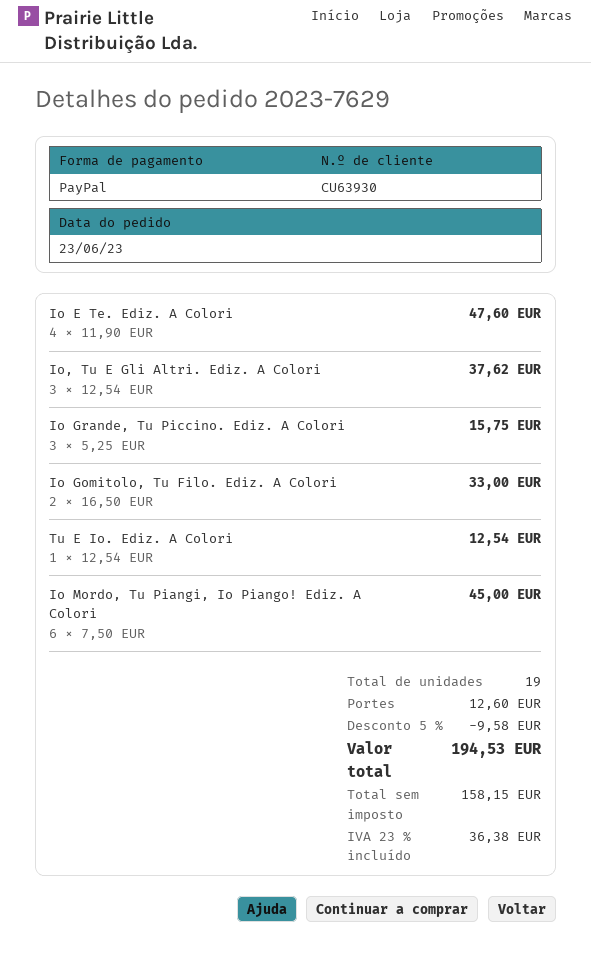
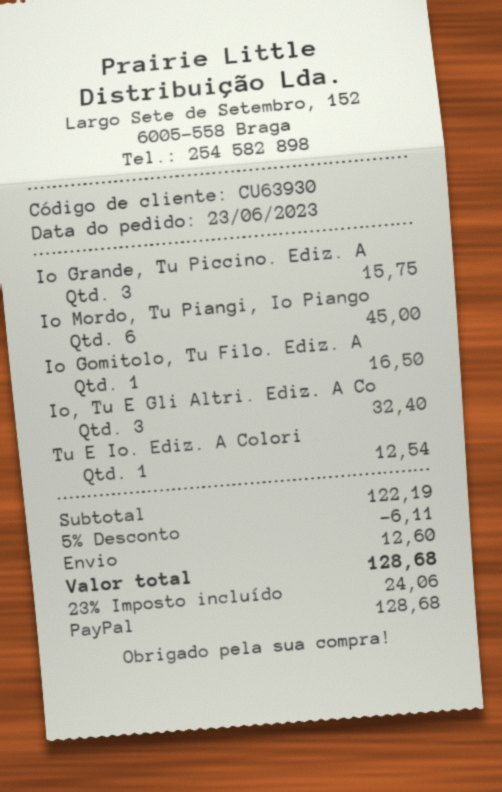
Io E Te. Ediz. A Colori: 4 for 47.60 -> none
Io, Tu E Gli Altri. Ediz. A Colori: 3 for 37.62 -> 3 for 32.40
Io Gomitolo, Tu Filo. Ediz. A Colori: 2 for 33.00 -> 1 for 16.50
discount: 5% = 9.58 -> 5% = 6.11
tax: 23% = 36.38 -> 23% = 24.06
total: 194.53 -> 128.68

